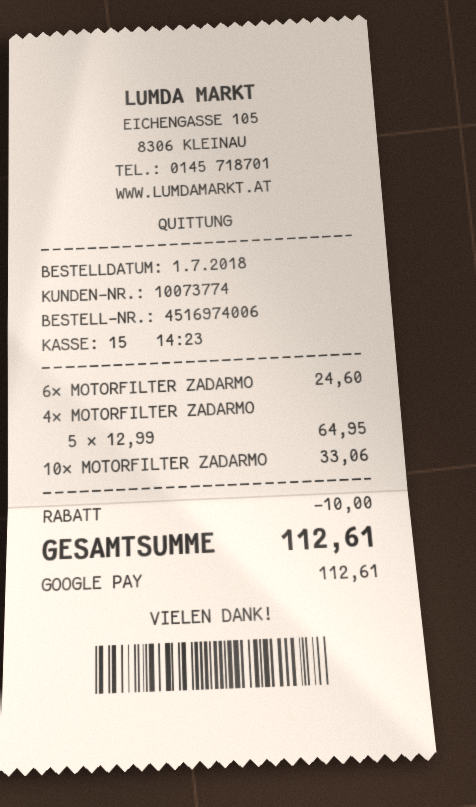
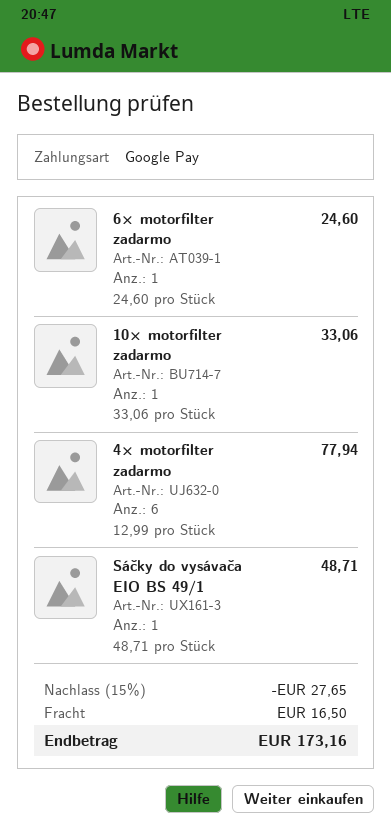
4× MOTORFILTER ZADARMO: 5 x 12.99 = 64.95 -> 6 x 12.99 = 77.94
Sáčky do vysávača EIO BS 49/1: none -> 1 x 48.71 = 48.71
discount: 10.00 -> 27.65
shipping: none -> 16.50
total: 112.61 -> 173.16

